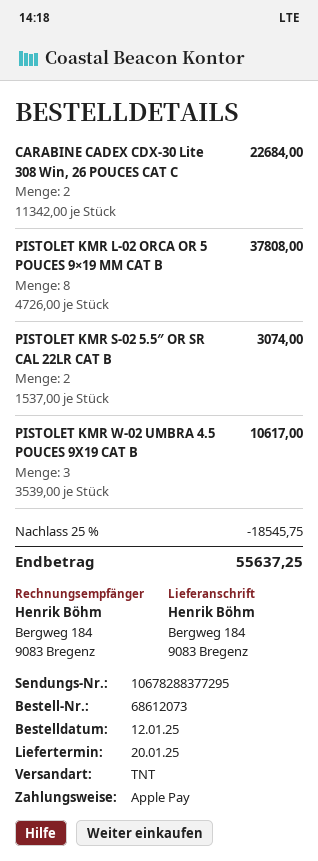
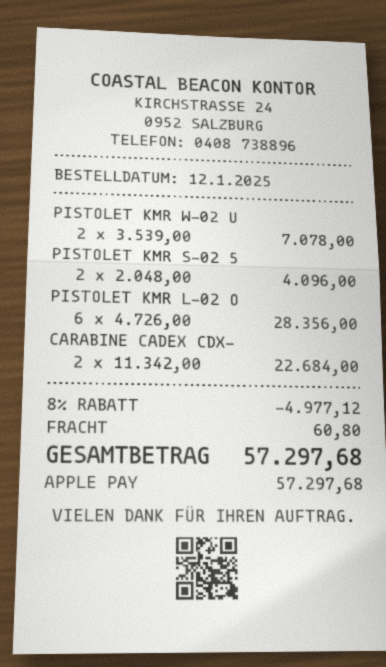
PISTOLET KMR L-02 ORCA OR 5 POUCES 9×19 MM CAT B: 8 x 4726.00 = 37808.00 -> 6 x 4726.00 = 28356.00
PISTOLET KMR S-02 5.5″ OR SR CAL 22LR CAT B: 2 x 1537.00 = 3074.00 -> 2 x 2048.00 = 4096.00
PISTOLET KMR W-02 UMBRA 4.5 POUCES 9X19 CAT B: 3 x 3539.00 = 10617.00 -> 2 x 3539.00 = 7078.00
discount: 25% = 18545.75 -> 8% = 4977.12
shipping: none -> 60.80
total: 55637.25 -> 57297.68

